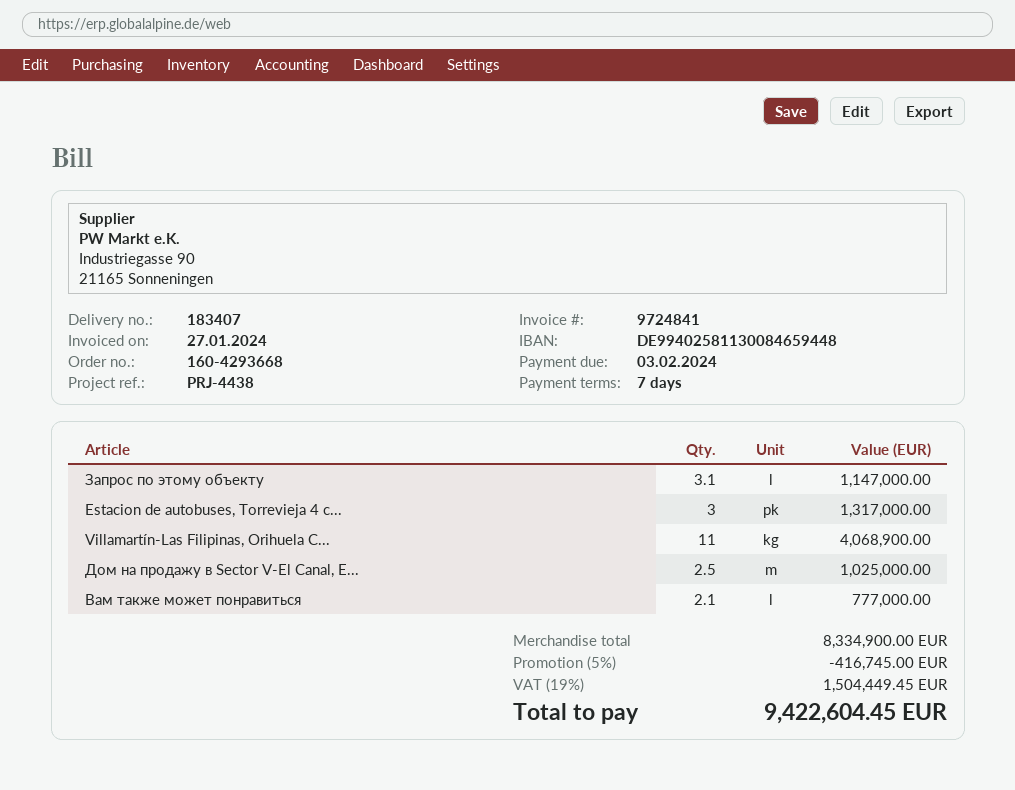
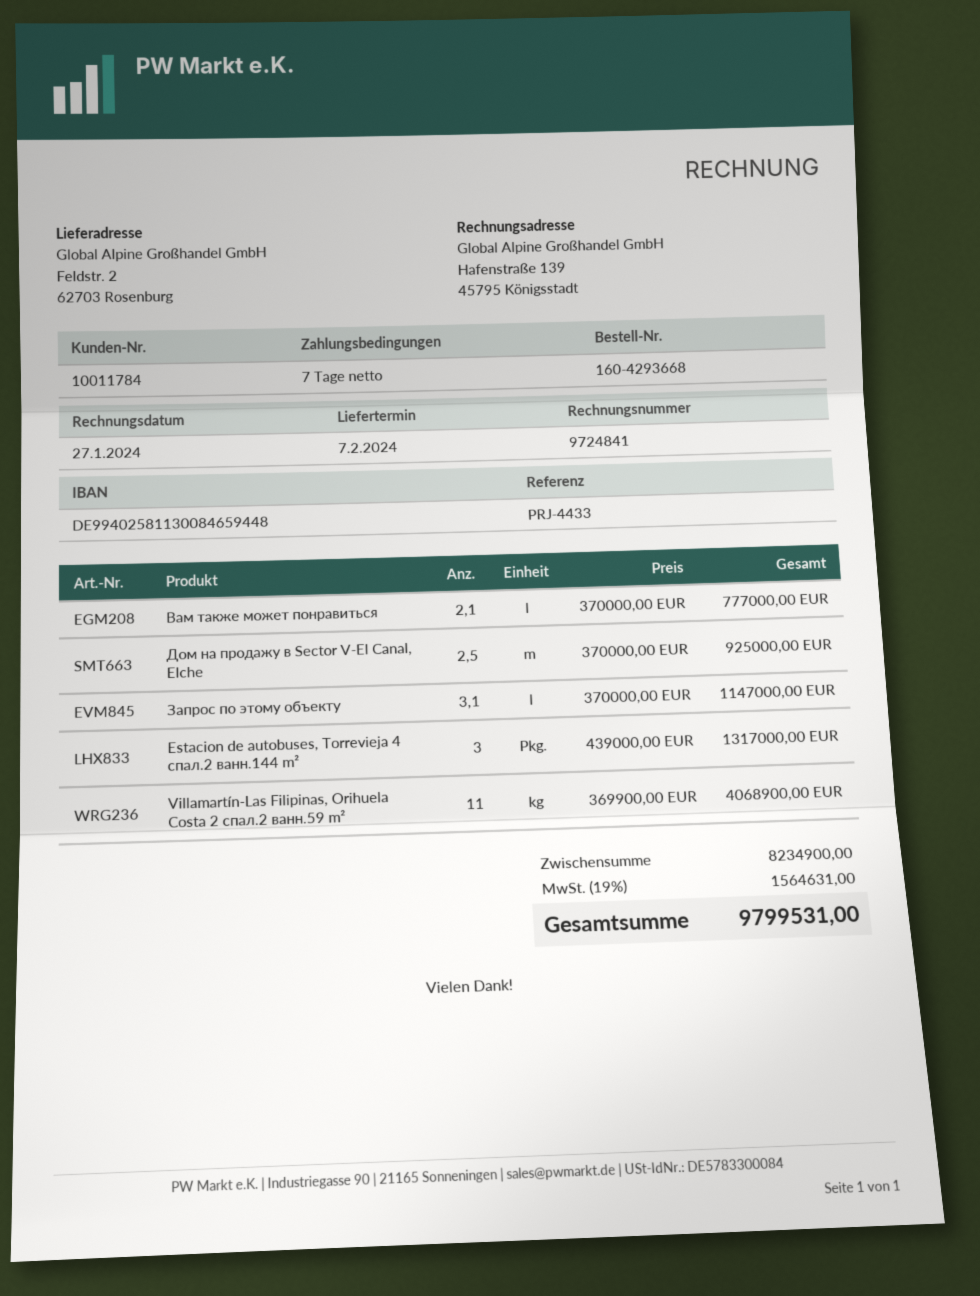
reference: PRJ-4438 -> PRJ-4433
Дом на продажу в Sector V-El Canal, E...: 2.5 for 1025000.00 -> 2.5 for 925000.00
subtotal: 8334900.00 -> 8234900.00
discount: 5% = 416745.00 -> none
tax: 19% = 1504449.45 -> 19% = 1564631.00
total: 9422604.45 -> 9799531.00

